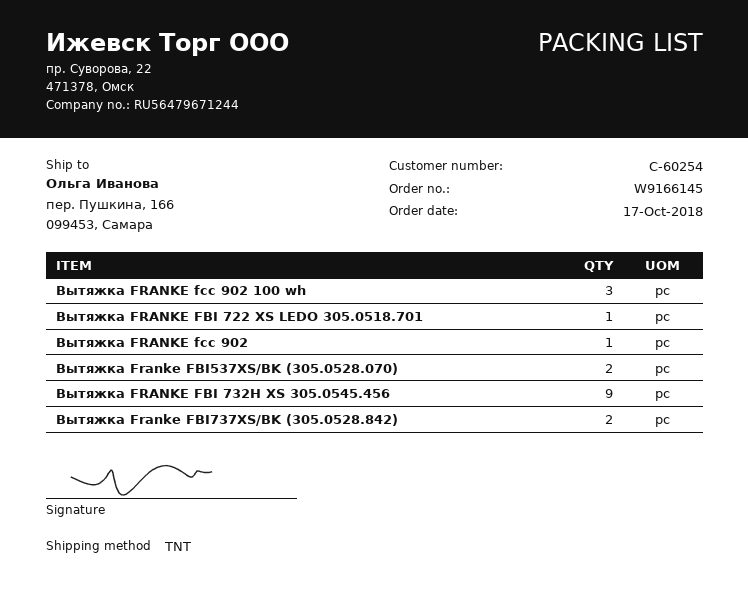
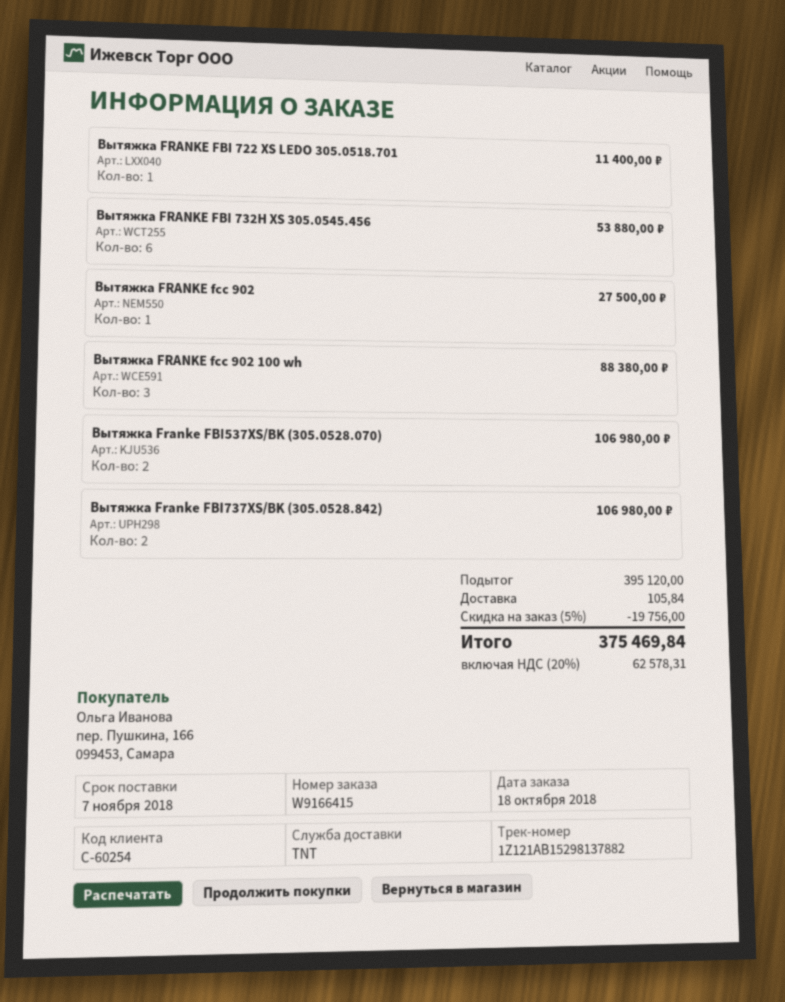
order number: W9166145 -> W9166415
order date: 2018-10-17 -> 2018-10-18
Вытяжка FRANKE FBI 732H XS 305.0545.456: 9 -> 6

